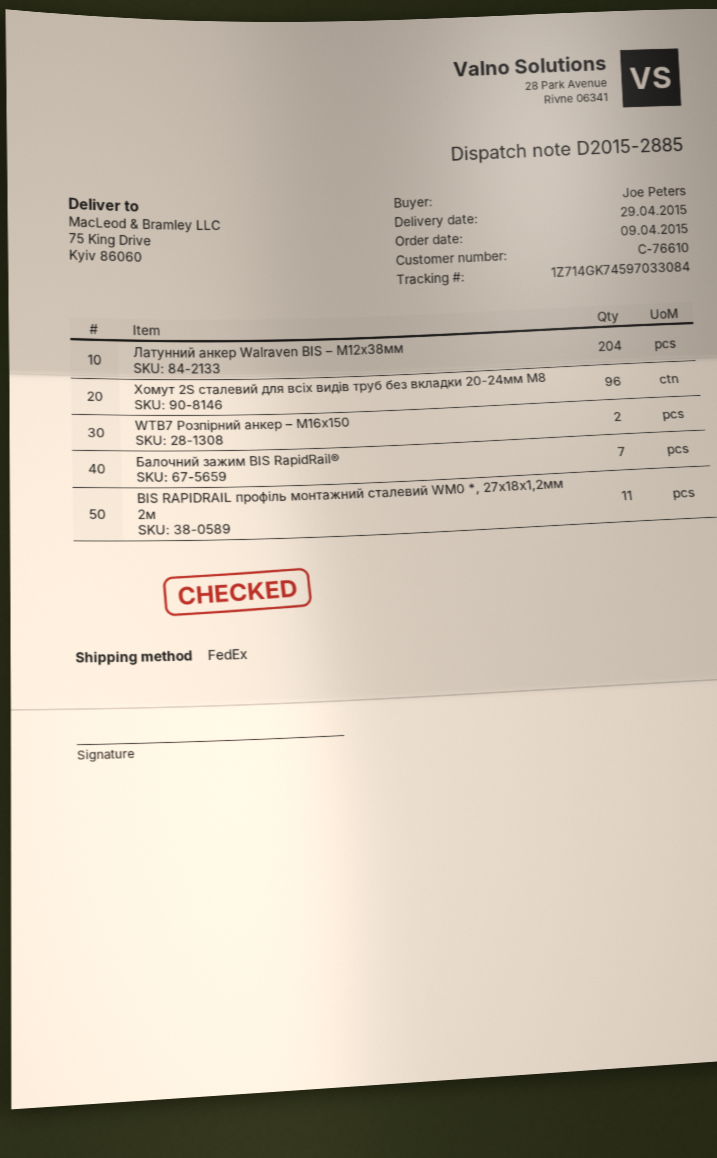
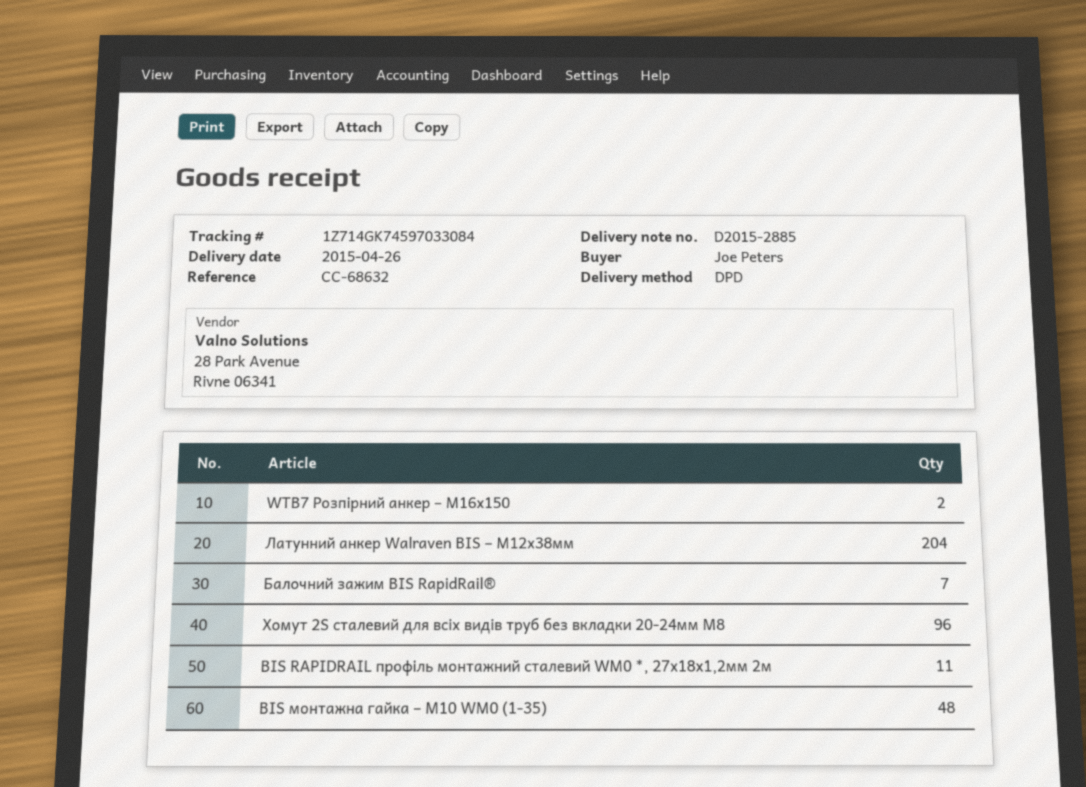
delivery date: 2015-04-29 -> 2015-04-26
shipping method: FedEx -> DPD
BIS монтажна гайка – М10 WM0 (1-35): none -> 48

